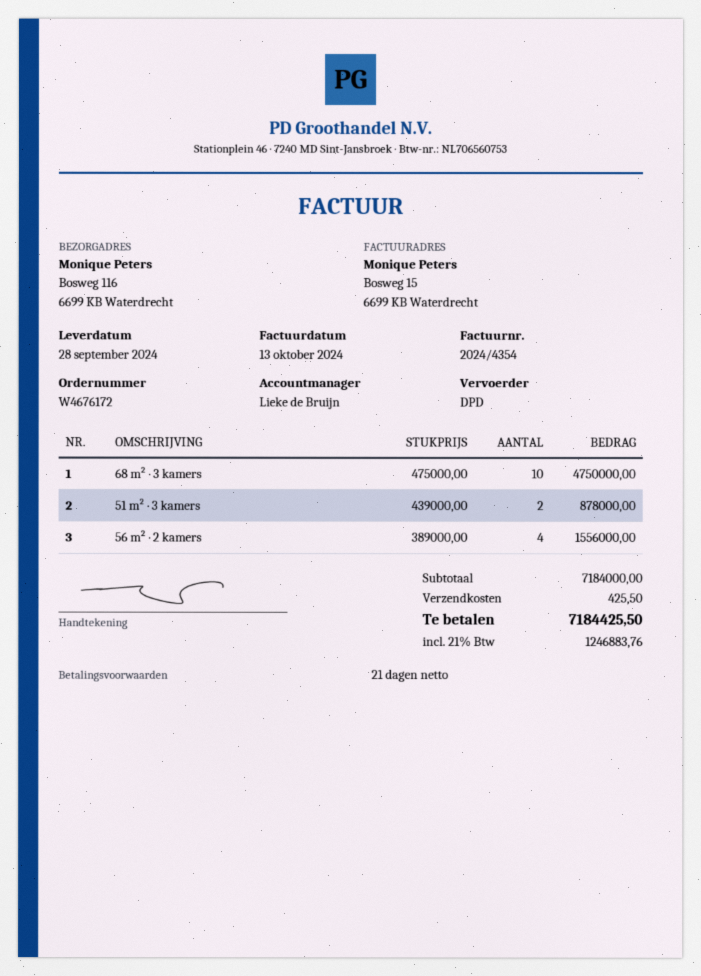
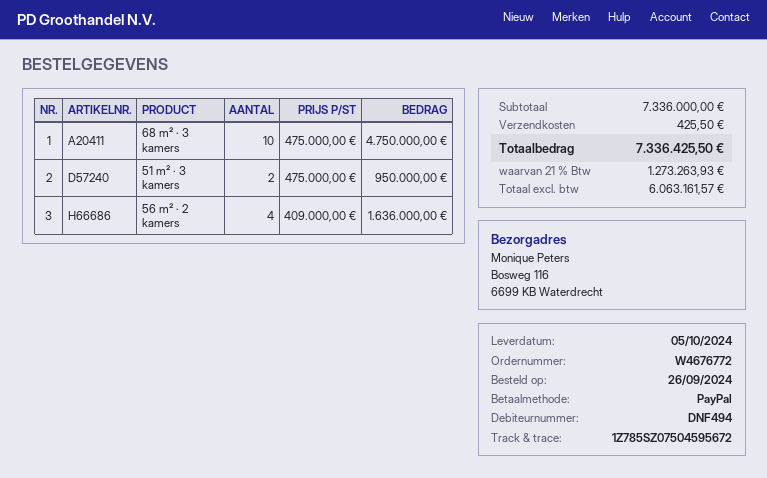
order number: W4676172 -> W4676772
delivery date: 2024-09-28 -> 2024-10-05
51 m² · 3 kamers: 2 x 439000.00 = 878000.00 -> 2 x 475000.00 = 950000.00
56 m² · 2 kamers: 4 x 389000.00 = 1556000.00 -> 4 x 409000.00 = 1636000.00
subtotal: 7184000.00 -> 7336000.00
tax: 21% = 1246883.76 -> 21% = 1273263.93
total: 7184425.50 -> 7336425.50

